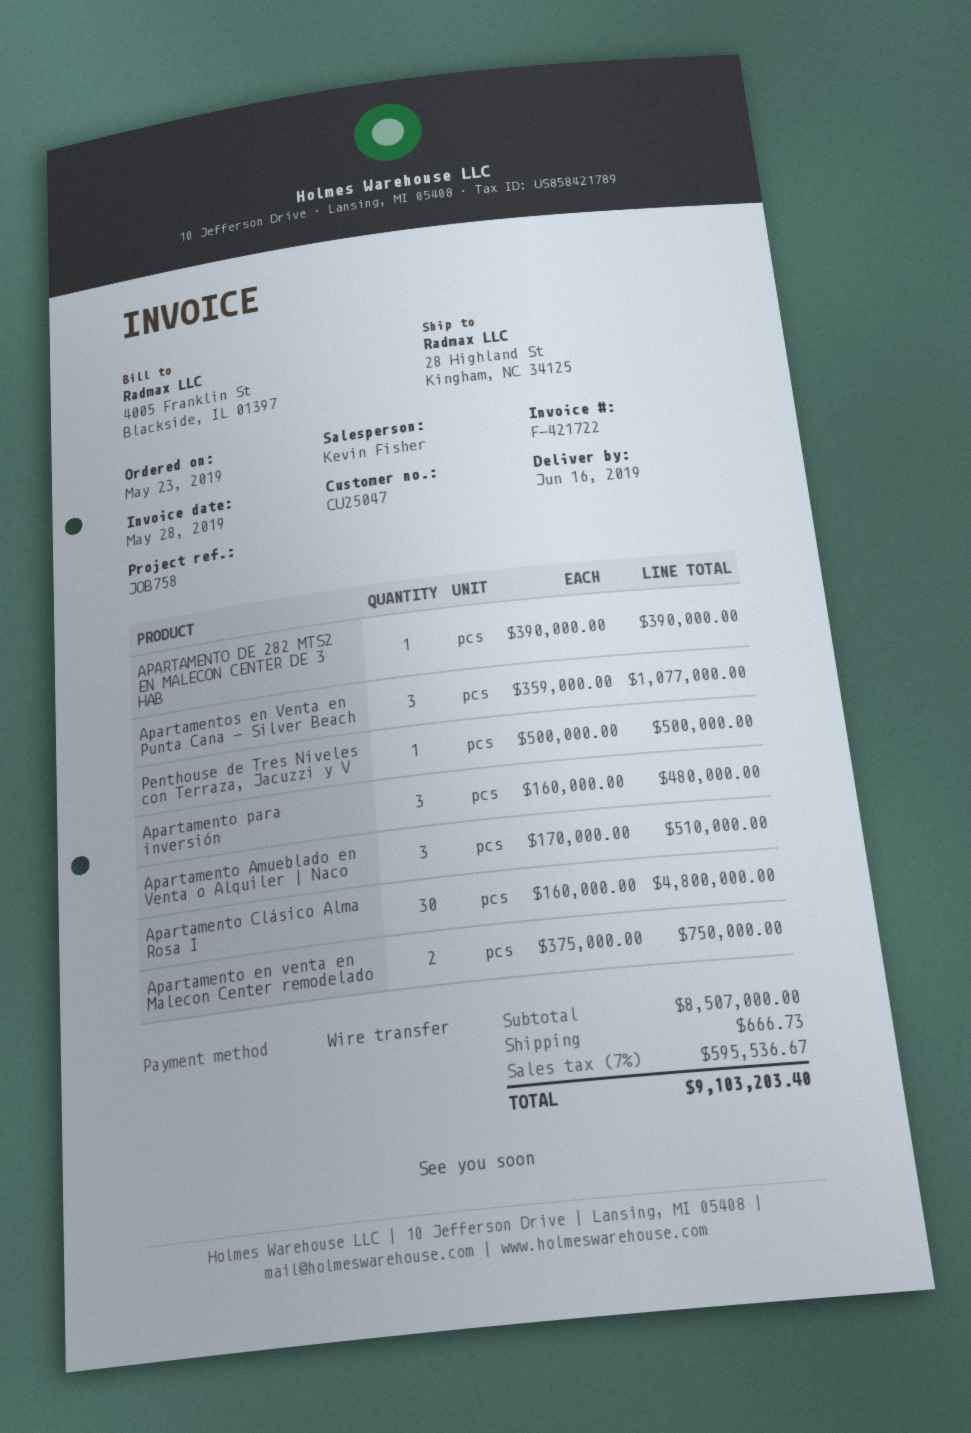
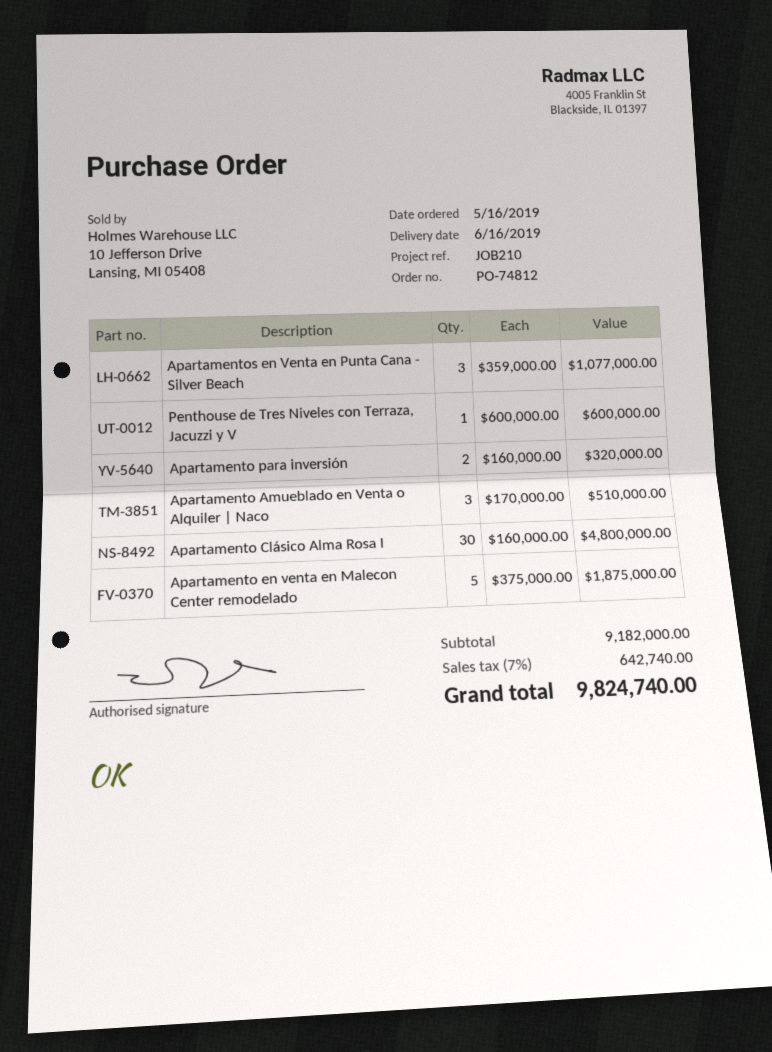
order date: 2019-05-23 -> 2019-05-16
reference: JOB758 -> JOB210
APARTAMENTO DE 282 MTS2 EN MALECON CENTER DE 3 HAB: 1 x 390000.00 = 390000.00 -> none
Penthouse de Tres Niveles con Terraza, Jacuzzi y V: 1 x 500000.00 = 500000.00 -> 1 x 600000.00 = 600000.00
Apartamento para inversión: 3 x 160000.00 = 480000.00 -> 2 x 160000.00 = 320000.00
Apartamento en venta en Malecon Center remodelado: 2 x 375000.00 = 750000.00 -> 5 x 375000.00 = 1875000.00
subtotal: 8507000.00 -> 9182000.00
shipping: 666.73 -> none
tax: 7% = 595536.67 -> 7% = 642740.00
total: 9103203.40 -> 9824740.00

